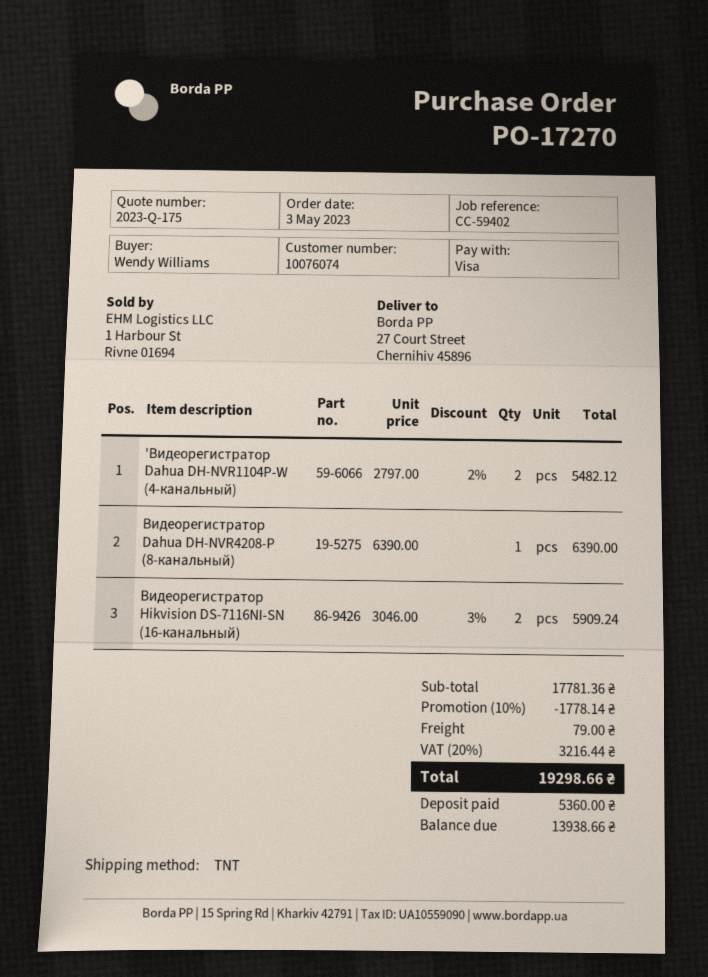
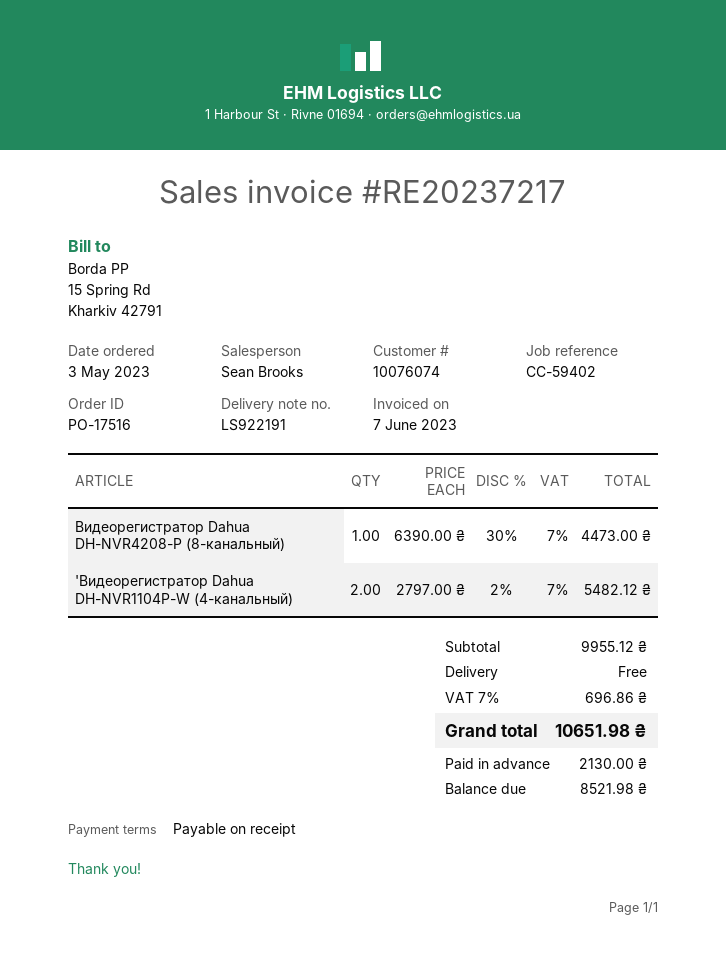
order number: PO-17270 -> PO-17516
Видеорегистратор Dahua DH-NVR4208-P (8-канальный): 1 x 6390.00 = 6390.00 -> 1 x 6390.00 - 30% = 4473.00
Видеорегистратор Hikvision DS-7116NI-SN (16-канальный): 2 x 3046.00 - 3% = 5909.24 -> none
subtotal: 17781.36 -> 9955.12
discount: 10% = 1778.14 -> none
shipping: 79.00 -> 0.00
tax: 20% = 3216.44 -> 7% = 696.86
total: 19298.66 -> 10651.98
deposit: 5360.00 -> 2130.00
balance: 13938.66 -> 8521.98

